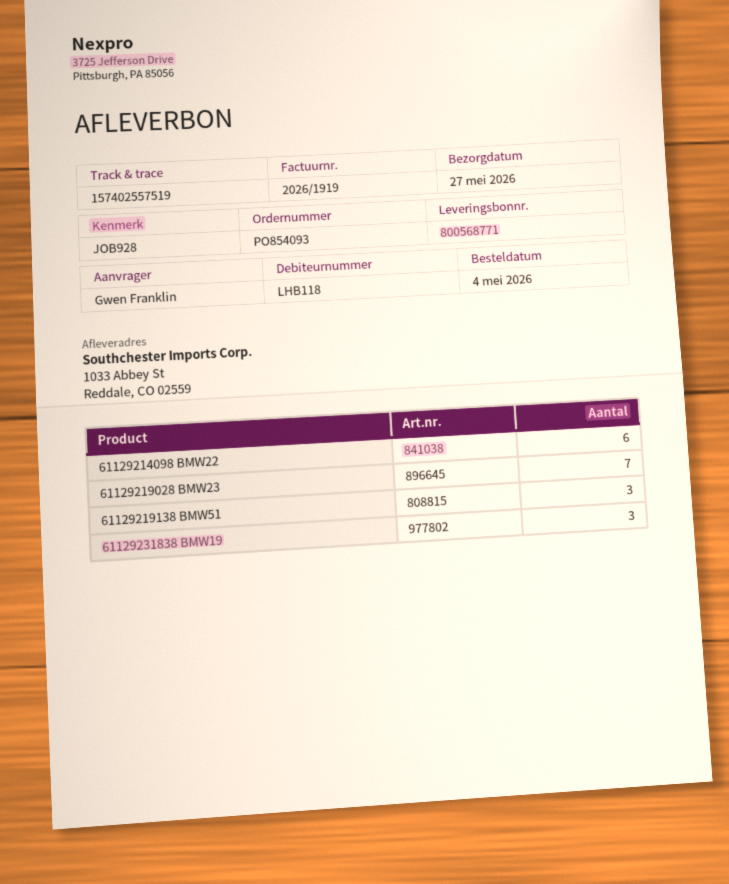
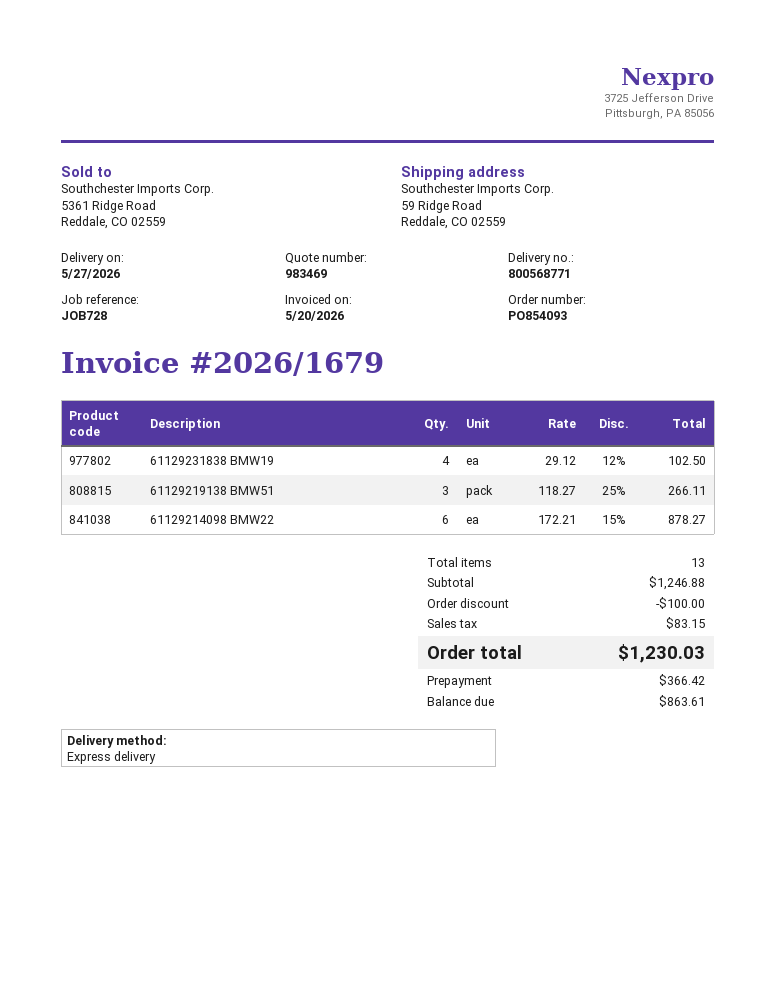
invoice number: 2026/1919 -> 2026/1679
reference: JOB928 -> JOB728
ship to: 1033 Abbey St, Reddale, CO 02559 -> 59 Ridge Road, Reddale, CO 02559
61129219028 BMW23: 7 -> none
61129231838 BMW19: 3 -> 4

